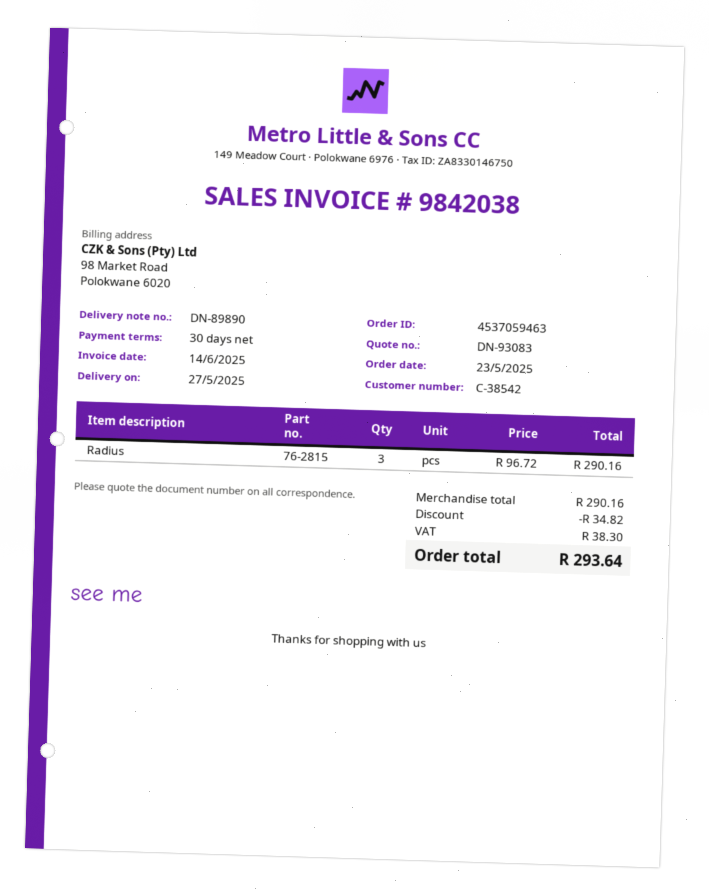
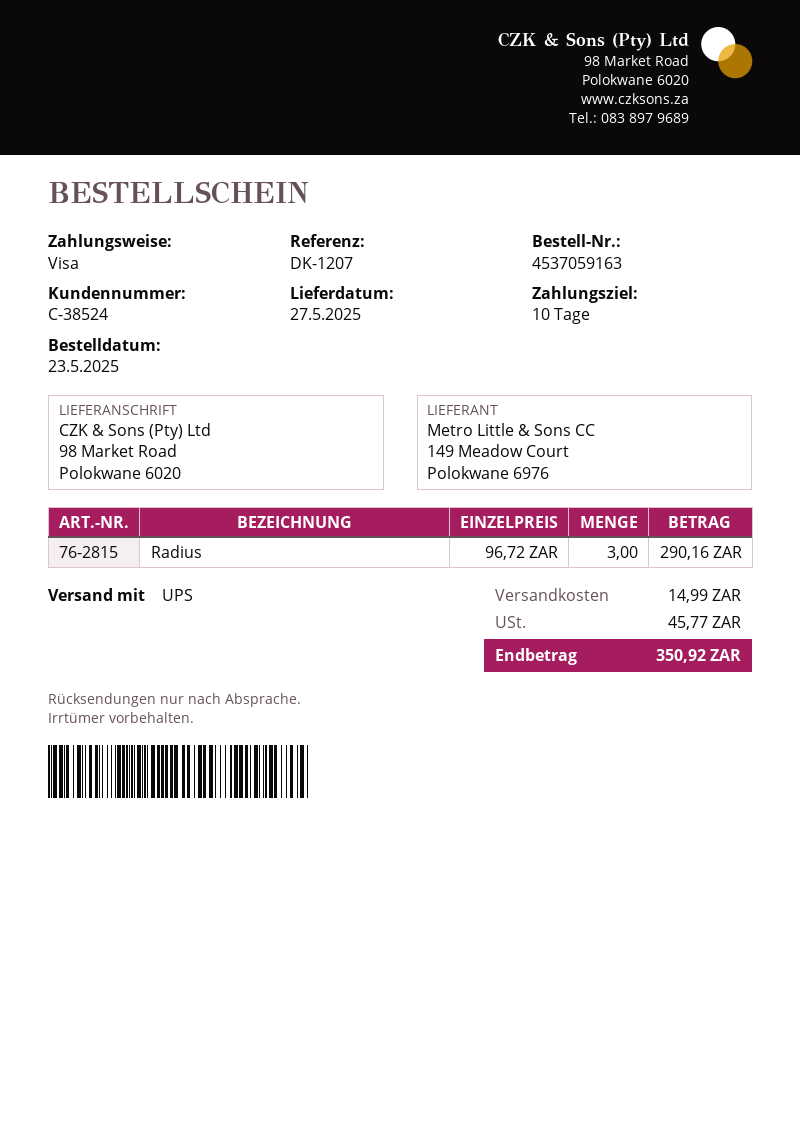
order number: 4537059463 -> 4537059163
payment terms: 30 days -> 10 days
customer number: C-38542 -> C-38524
discount: 34.82 -> none
shipping: none -> 14.99
tax: 38.30 -> 45.77
total: 293.64 -> 350.92

